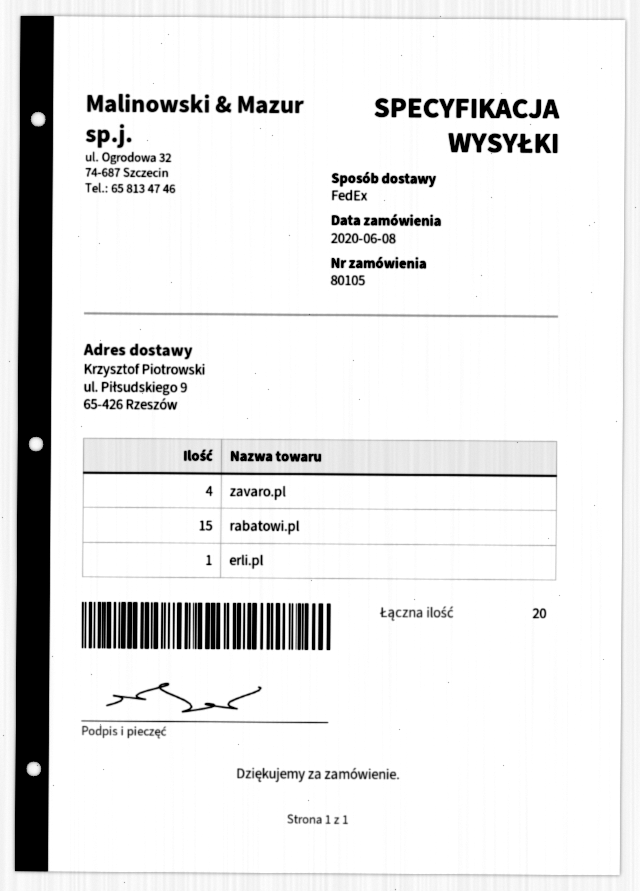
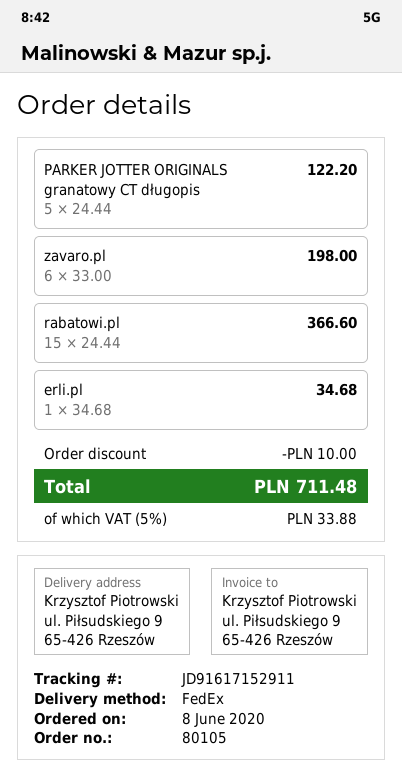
zavaro.pl: 4 -> 6
PARKER JOTTER ORIGINALS granatowy CT długopis: none -> 5

